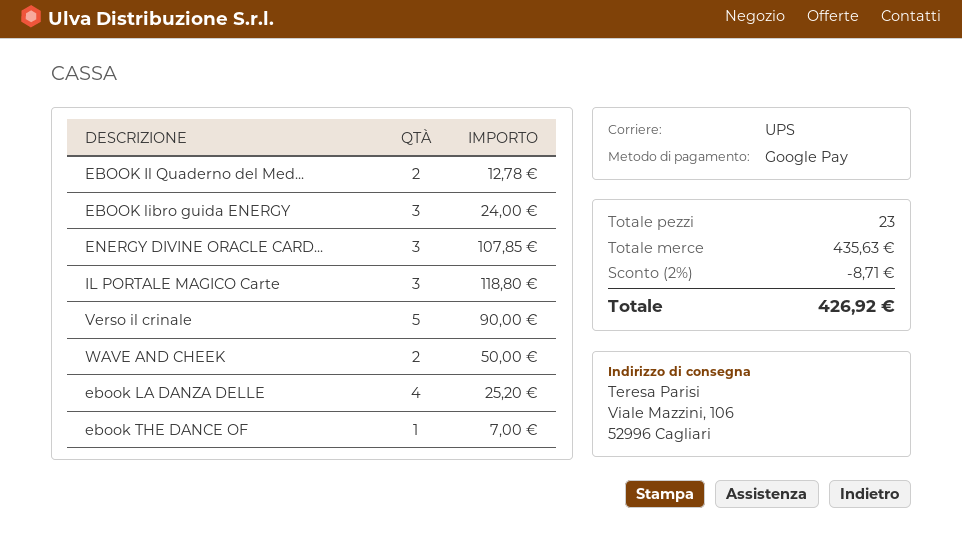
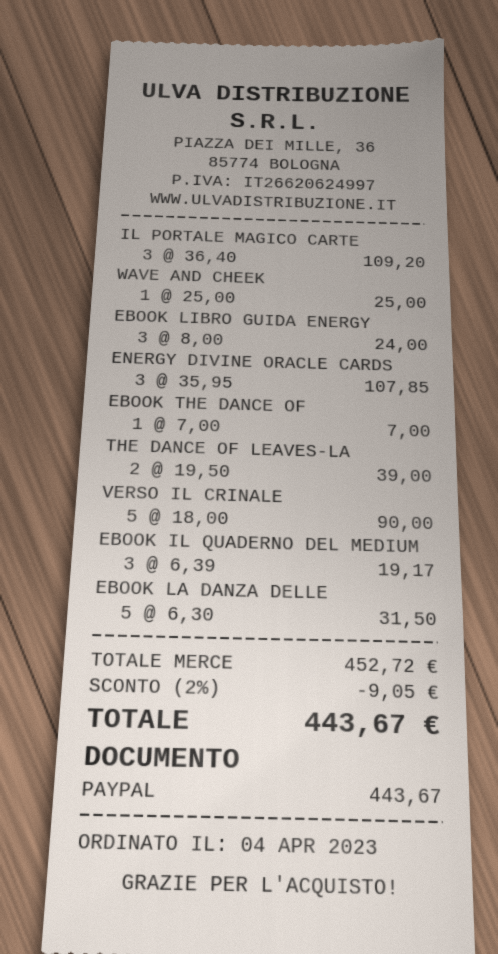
payment method: Google Pay -> PayPal
EBOOK Il Quaderno del Med...: 2 for 12.78 -> 3 for 19.17
IL PORTALE MAGICO Carte: 3 for 118.80 -> 3 for 109.20
WAVE AND CHEEK: 2 for 50.00 -> 1 for 25.00
ebook LA DANZA DELLE: 4 for 25.20 -> 5 for 31.50
THE DANCE OF LEAVES-LA: none -> 2 for 39.00
subtotal: 435.63 -> 452.72
discount: 2% = 8.71 -> 2% = 9.05
total: 426.92 -> 443.67

